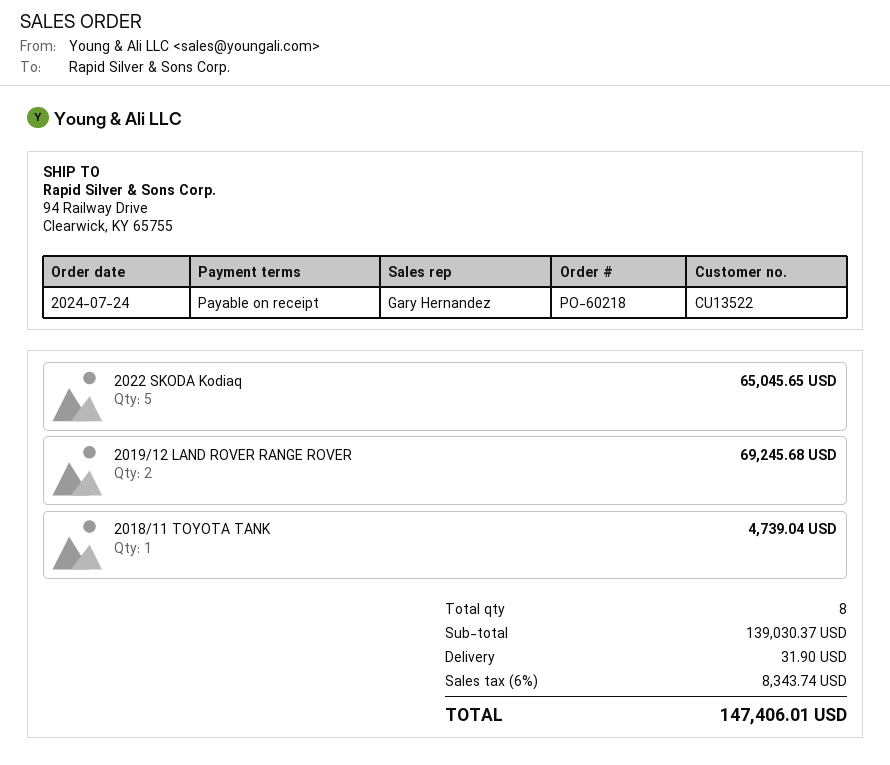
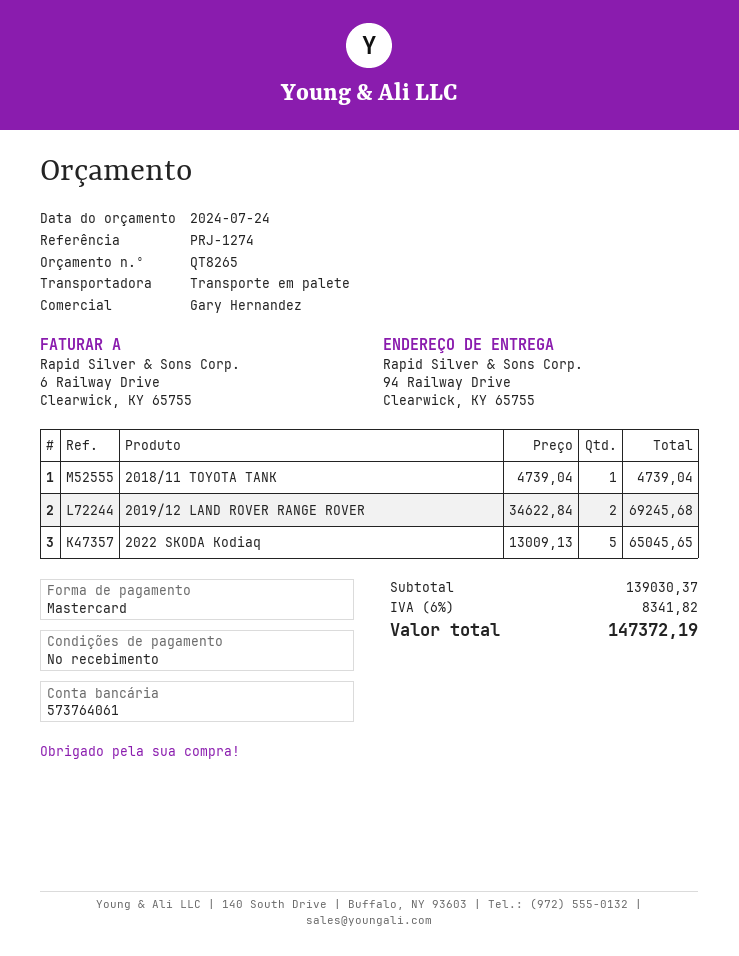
shipping: 31.90 -> none
tax: 6% = 8343.74 -> 6% = 8341.82
total: 147406.01 -> 147372.19

